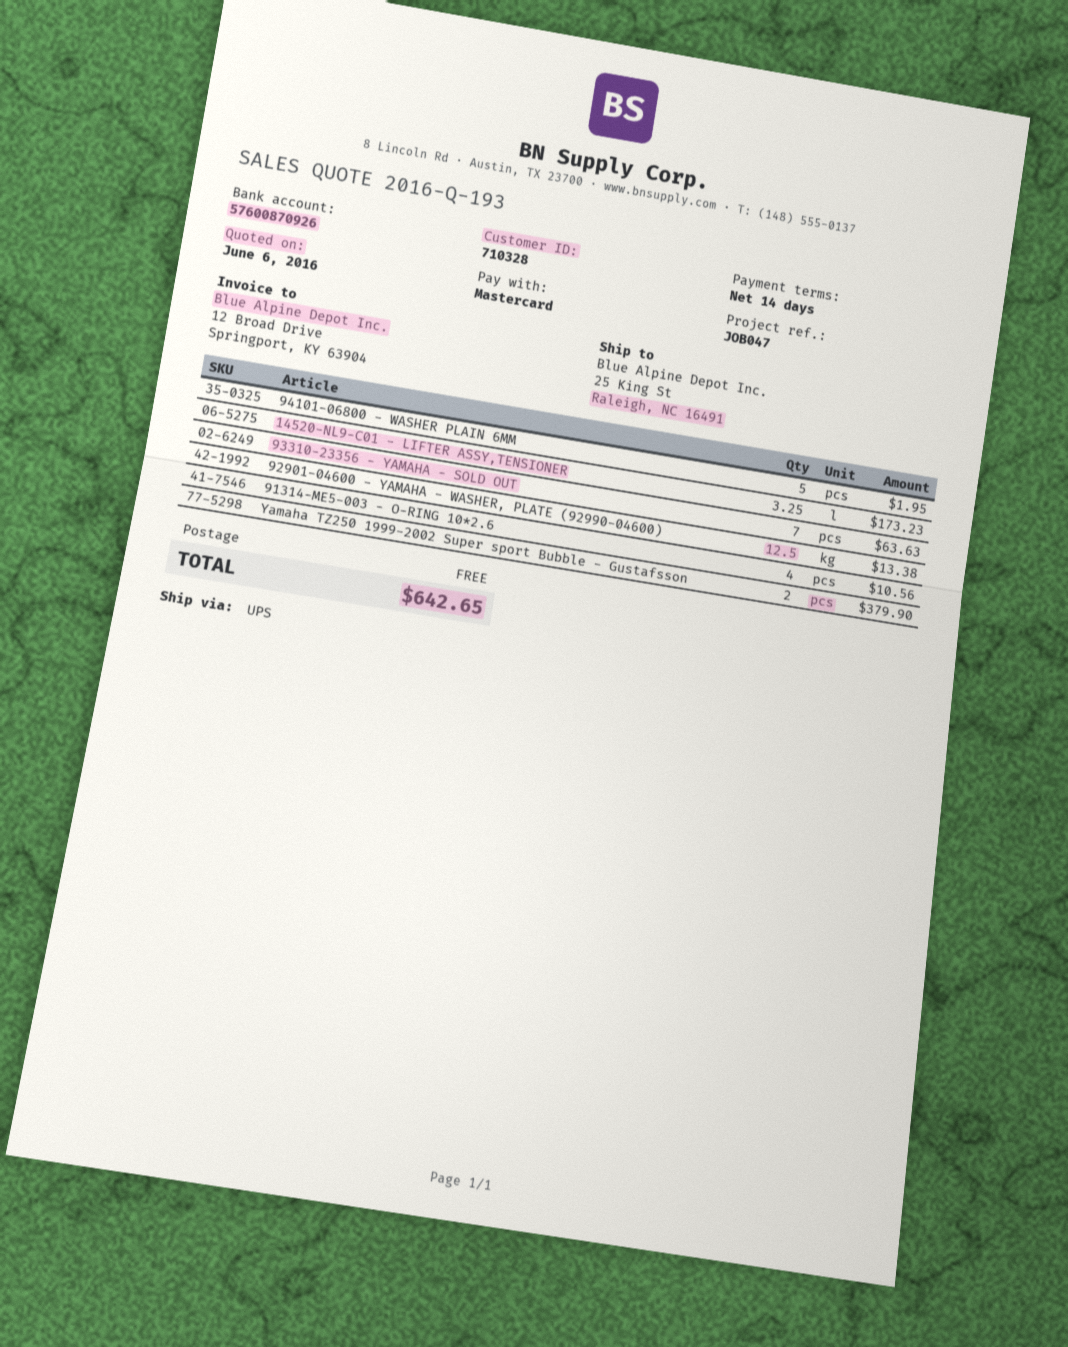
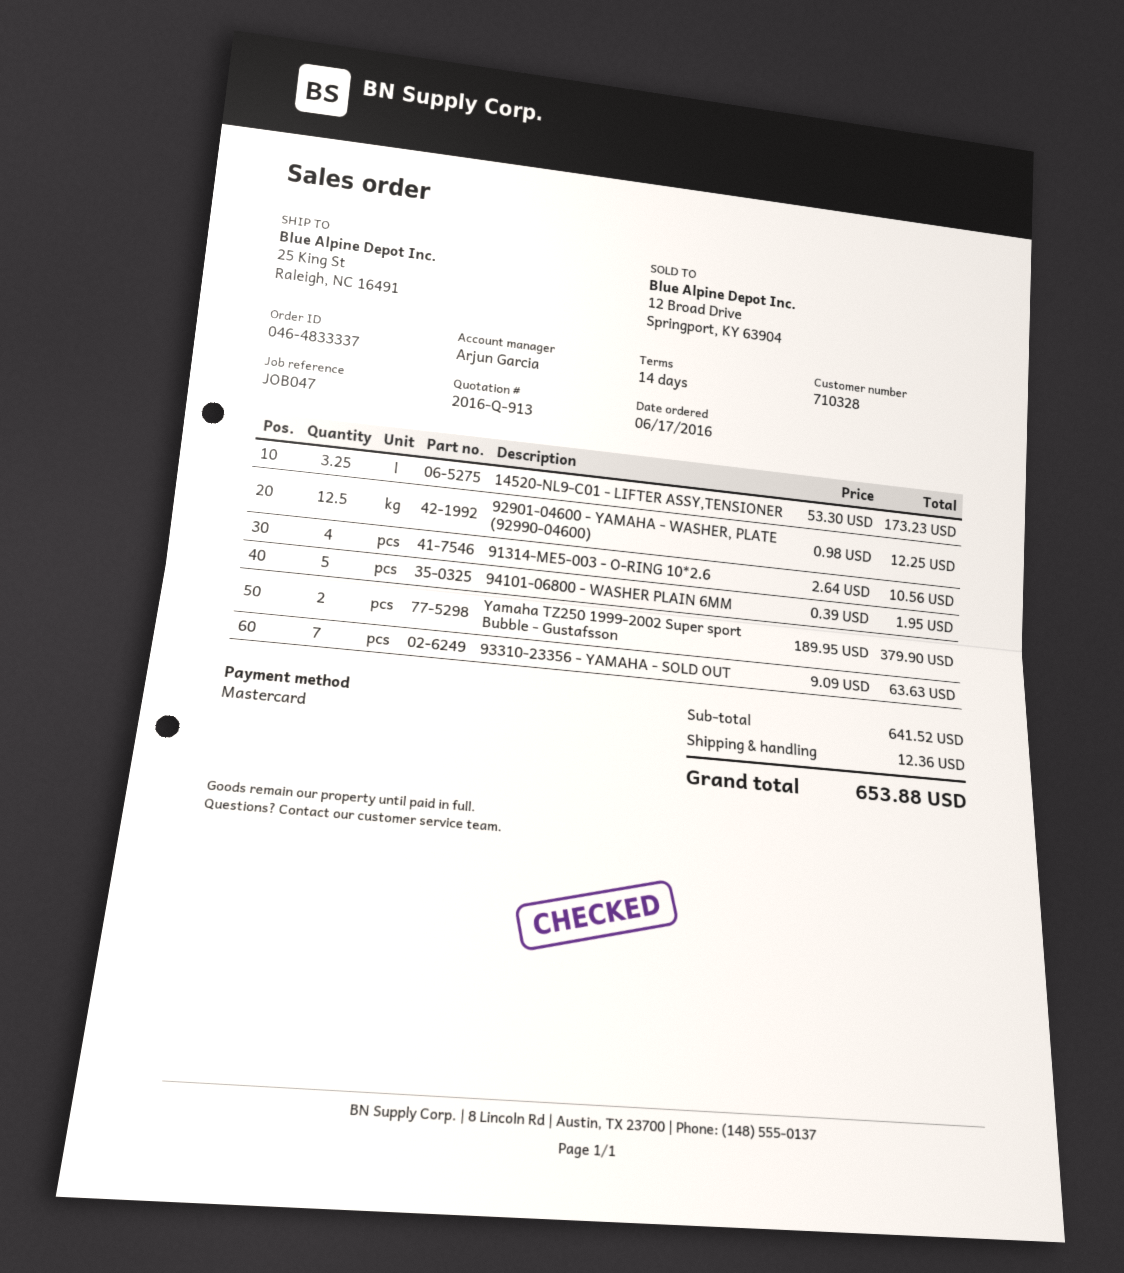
quote number: 2016-Q-193 -> 2016-Q-913
92901-04600 - YAMAHA - WASHER, PLATE (92990-04600): 12.5 for 13.38 -> 12.5 for 12.25
shipping: 0.00 -> 12.36
total: 642.65 -> 653.88

